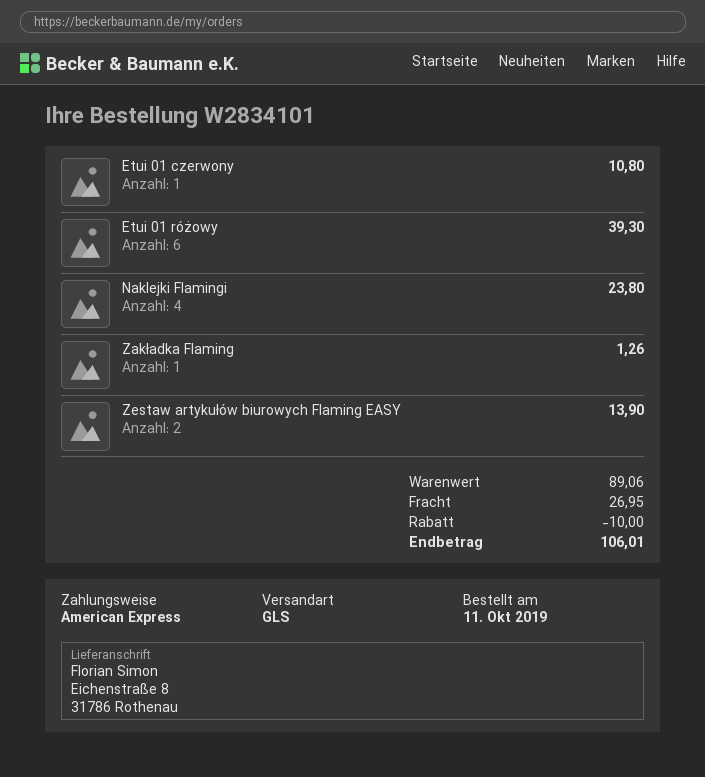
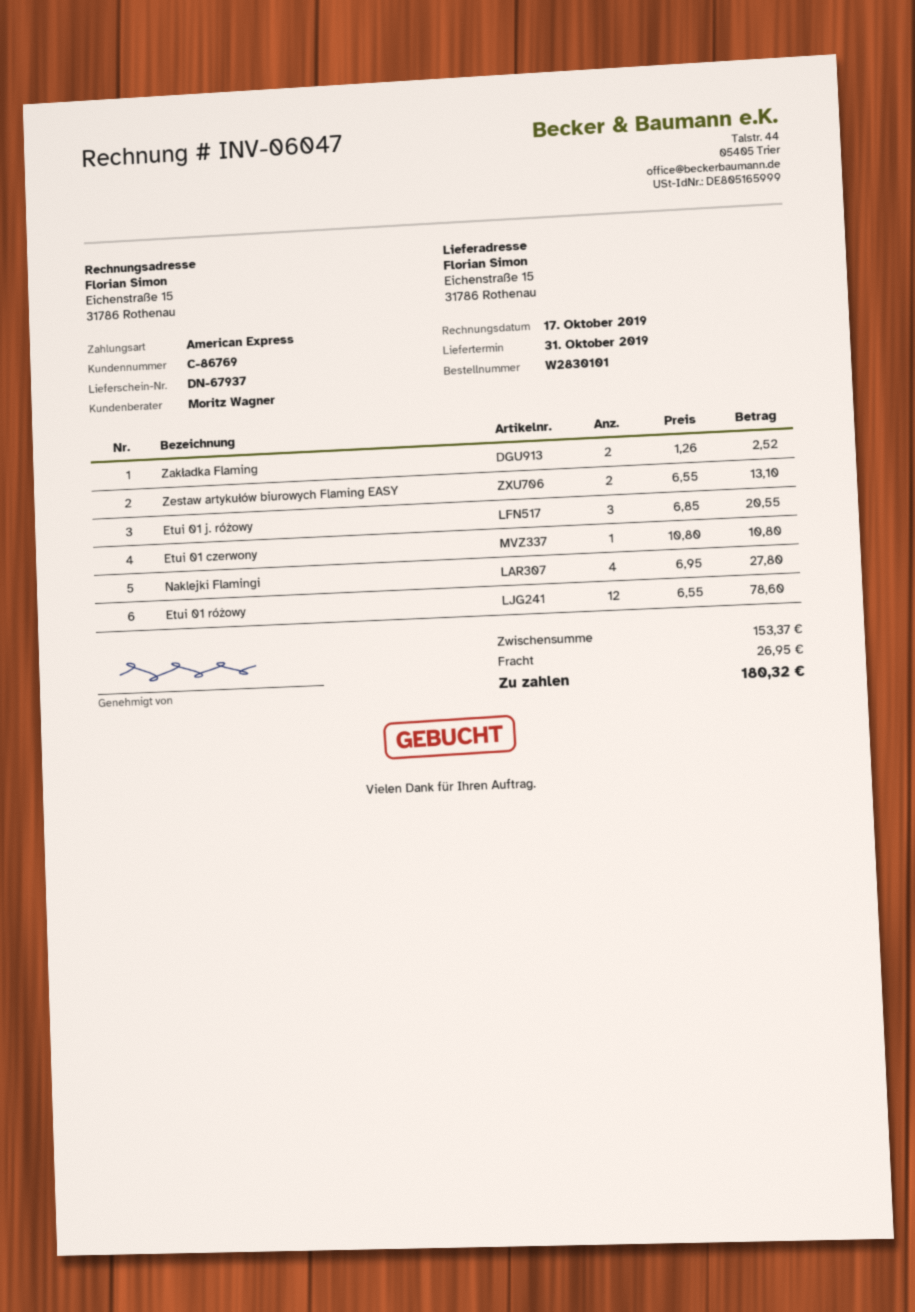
order number: W2834101 -> W2830101
ship to: Eichenstraße 8, 31786 Rothenau -> Eichenstraße 15, 31786 Rothenau
Etui 01 różowy: 6 for 39.30 -> 12 for 78.60
Naklejki Flamingi: 4 for 23.80 -> 4 for 27.80
Zakładka Flaming: 1 for 1.26 -> 2 for 2.52
Zestaw artykułów biurowych Flaming EASY: 2 for 13.90 -> 2 for 13.10
Etui 01 j. różowy: none -> 3 for 20.55
subtotal: 89.06 -> 153.37
discount: 10.00 -> none
total: 106.01 -> 180.32

